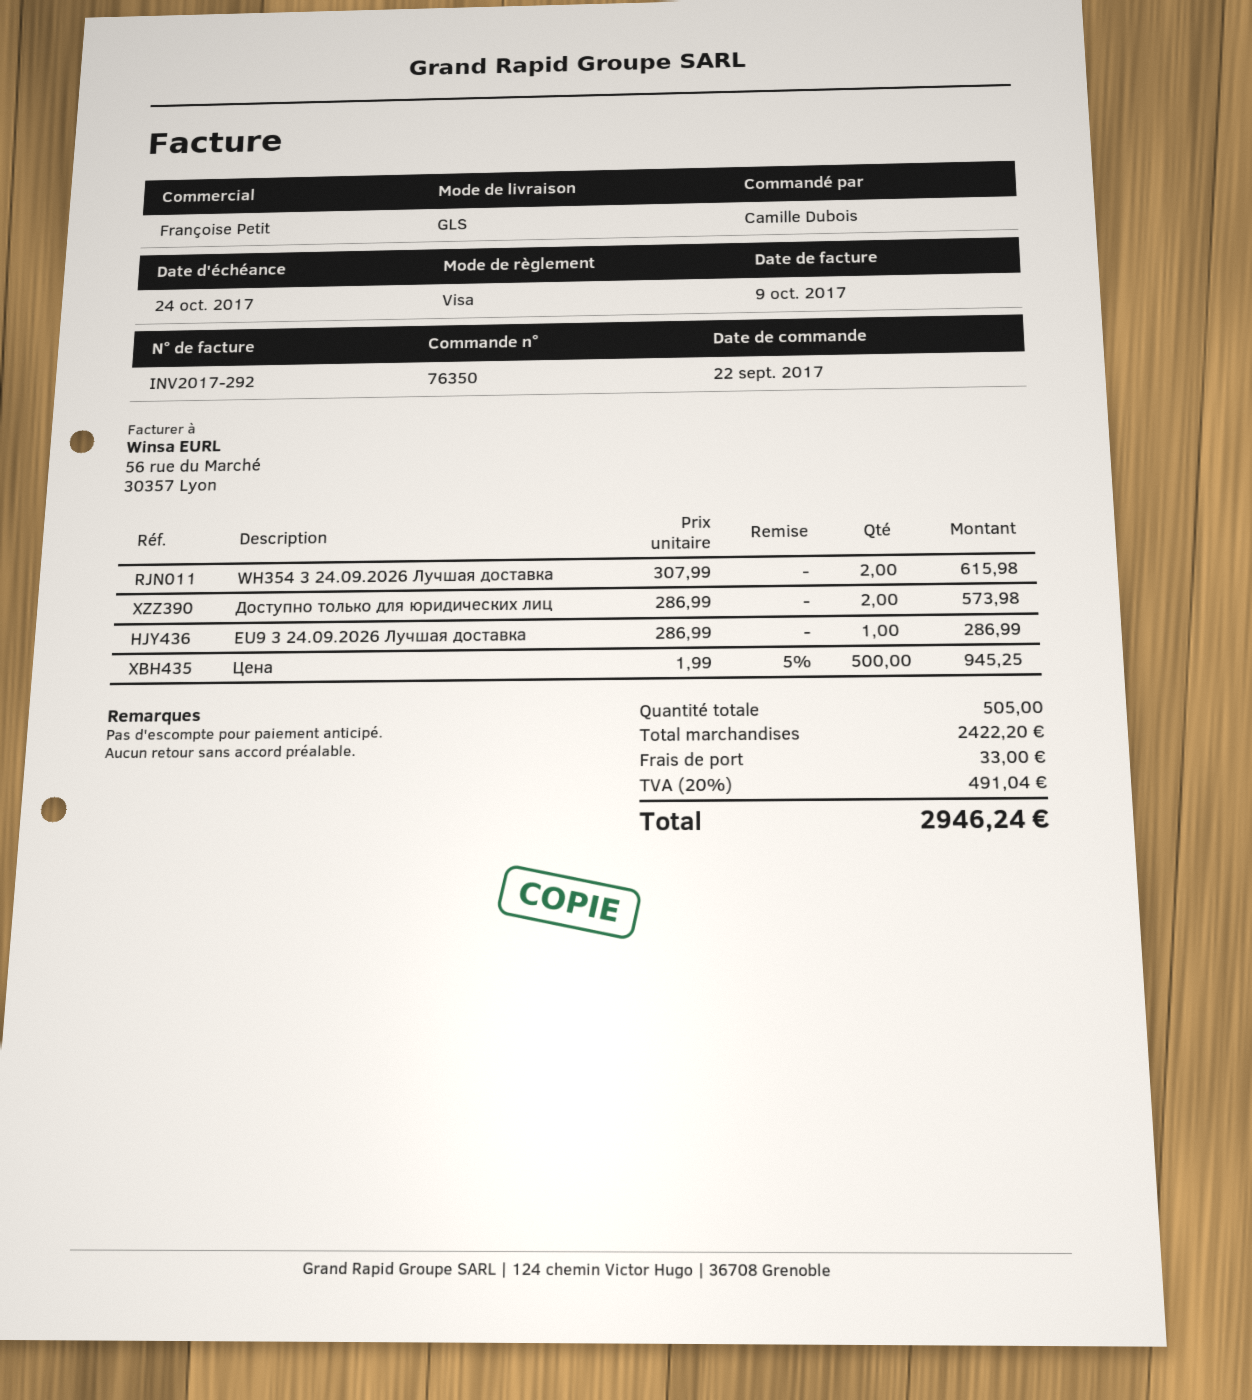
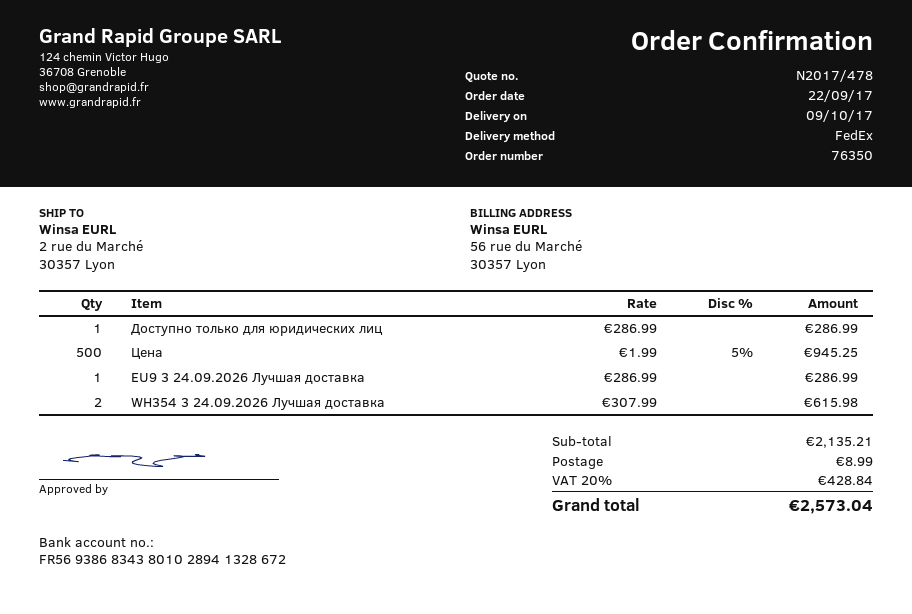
shipping method: GLS -> FedEx
Доступно только для юридических лиц: 2 x 286.99 = 573.98 -> 1 x 286.99 = 286.99
subtotal: 2422.20 -> 2135.21
shipping: 33.00 -> 8.99
tax: 20% = 491.04 -> 20% = 428.84
total: 2946.24 -> 2573.04

